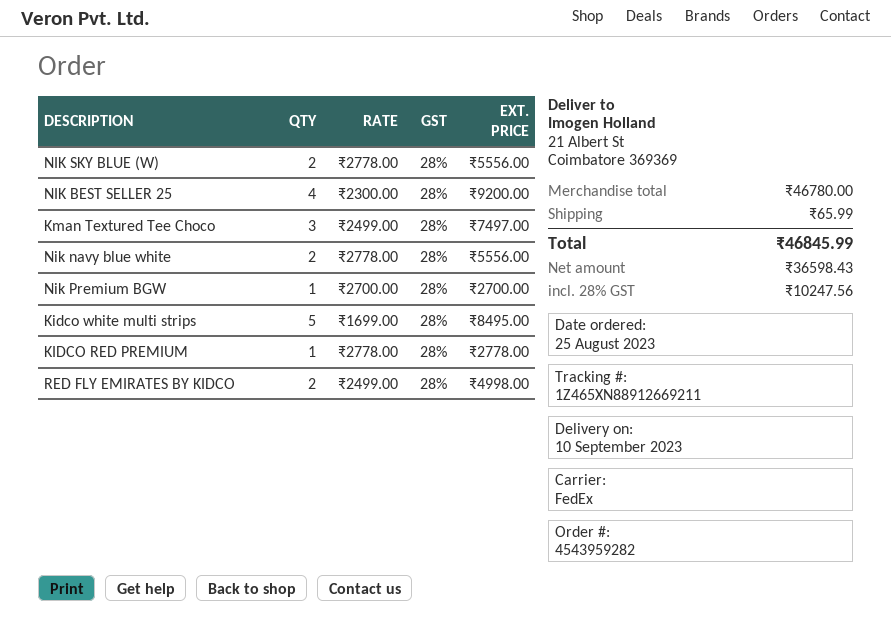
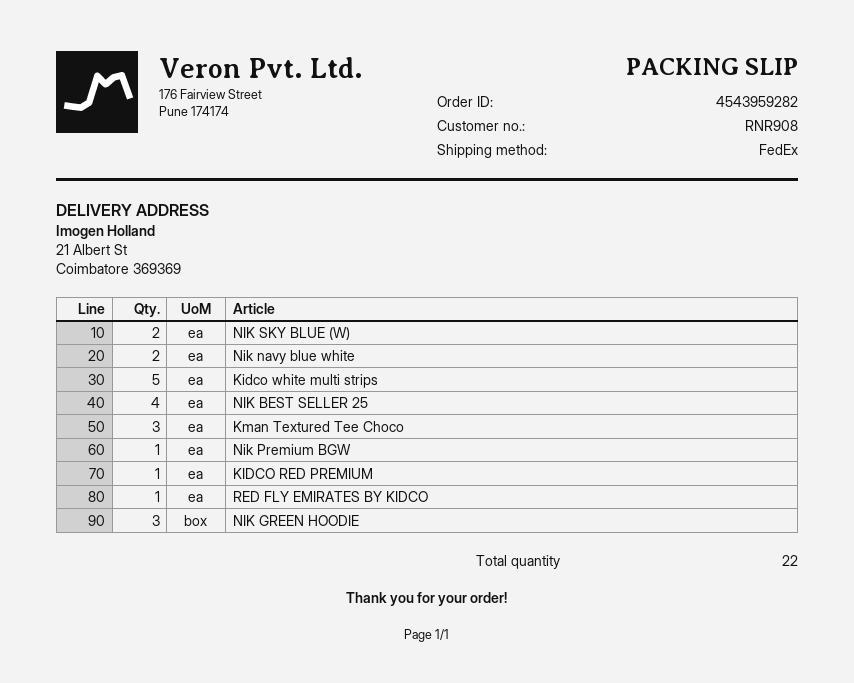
RED FLY EMIRATES BY KIDCO: 2 -> 1
NIK GREEN HOODIE: none -> 3

